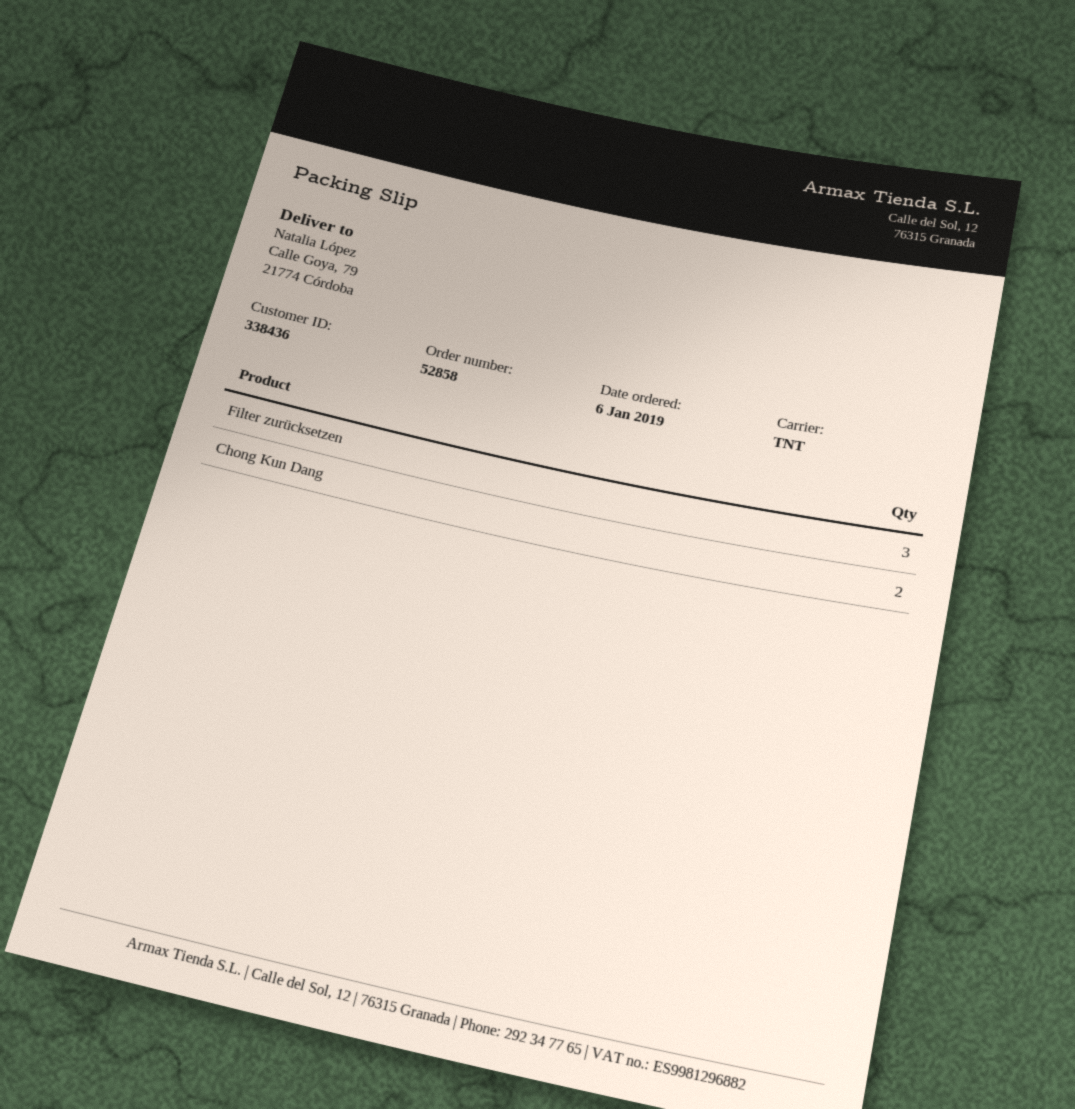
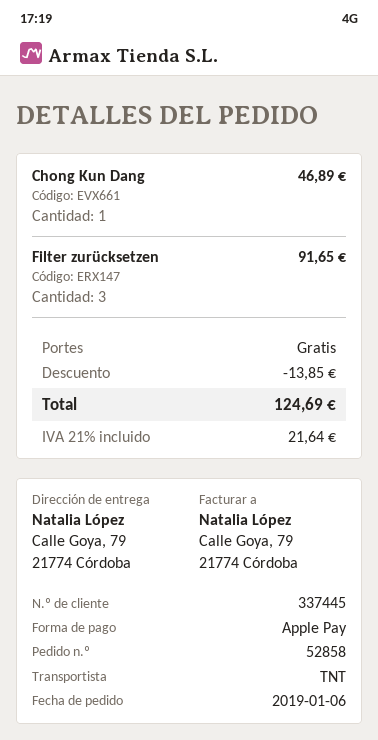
customer number: 338436 -> 337445
Chong Kun Dang: 2 -> 1

